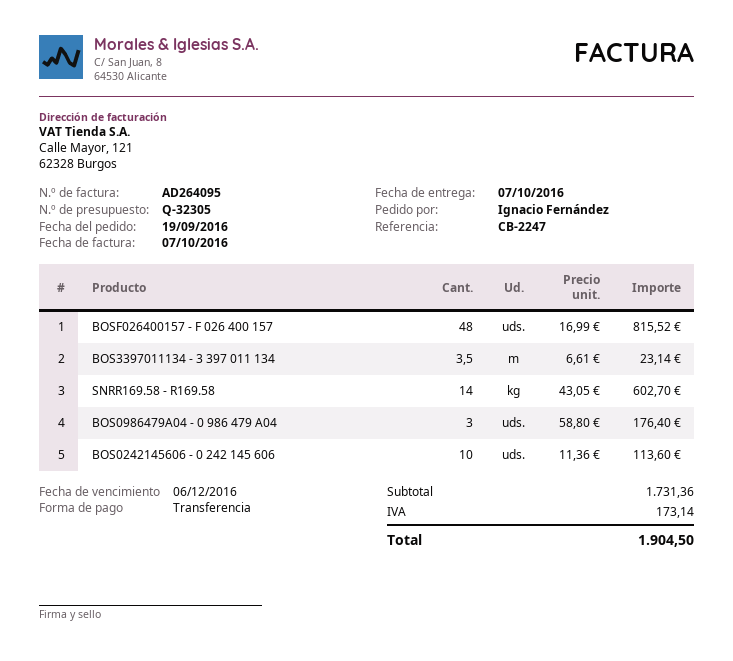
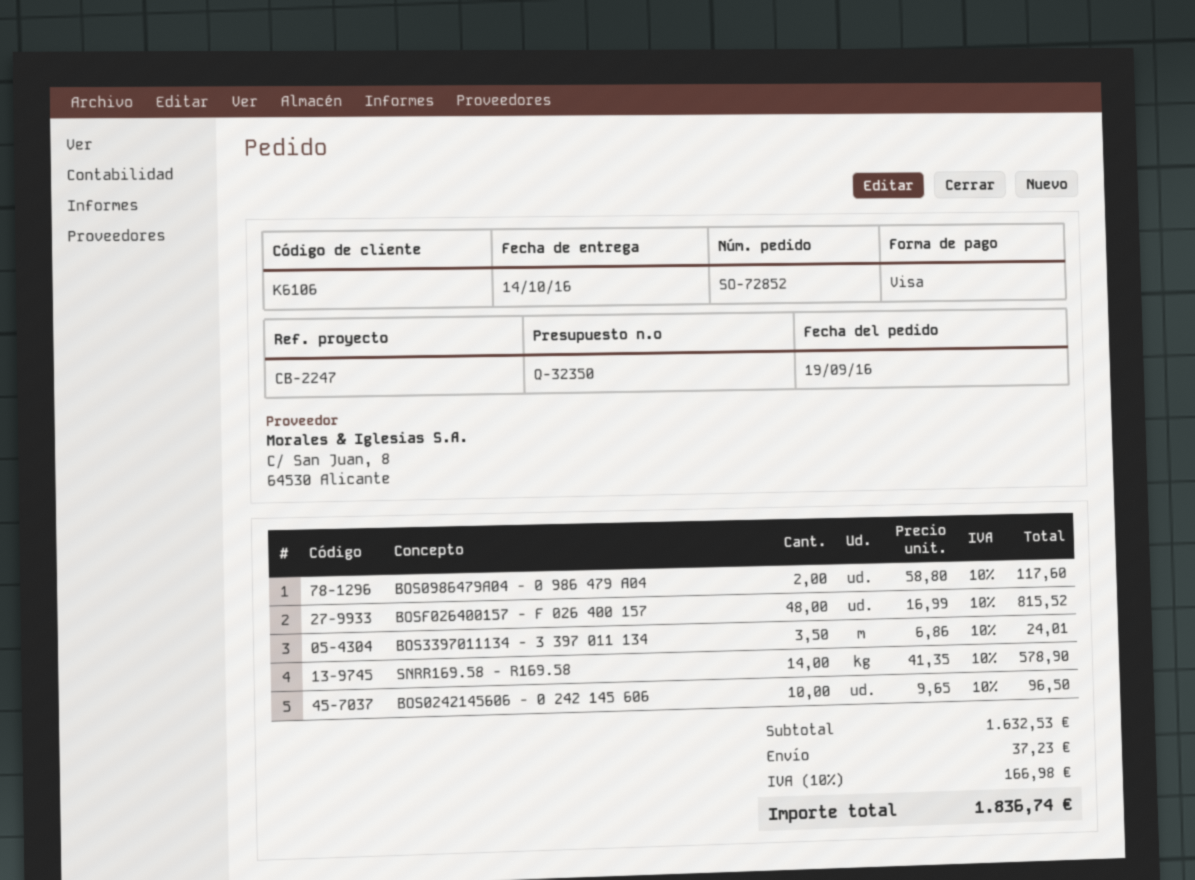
quote number: Q-32305 -> Q-32350
delivery date: 2016-10-07 -> 2016-10-14
payment method: bank transfer -> Visa
BOS3397011134 - 3 397 011 134: 3.5 x 6.61 = 23.14 -> 3.5 x 6.86 = 24.01
SNRR169.58 - R169.58: 14 x 43.05 = 602.70 -> 14 x 41.35 = 578.90
BOS0986479A04 - 0 986 479 A04: 3 x 58.80 = 176.40 -> 2 x 58.80 = 117.60
BOS0242145606 - 0 242 145 606: 10 x 11.36 = 113.60 -> 10 x 9.65 = 96.50
subtotal: 1731.36 -> 1632.53
shipping: none -> 37.23
tax: 173.14 -> 166.98
total: 1904.50 -> 1836.74

